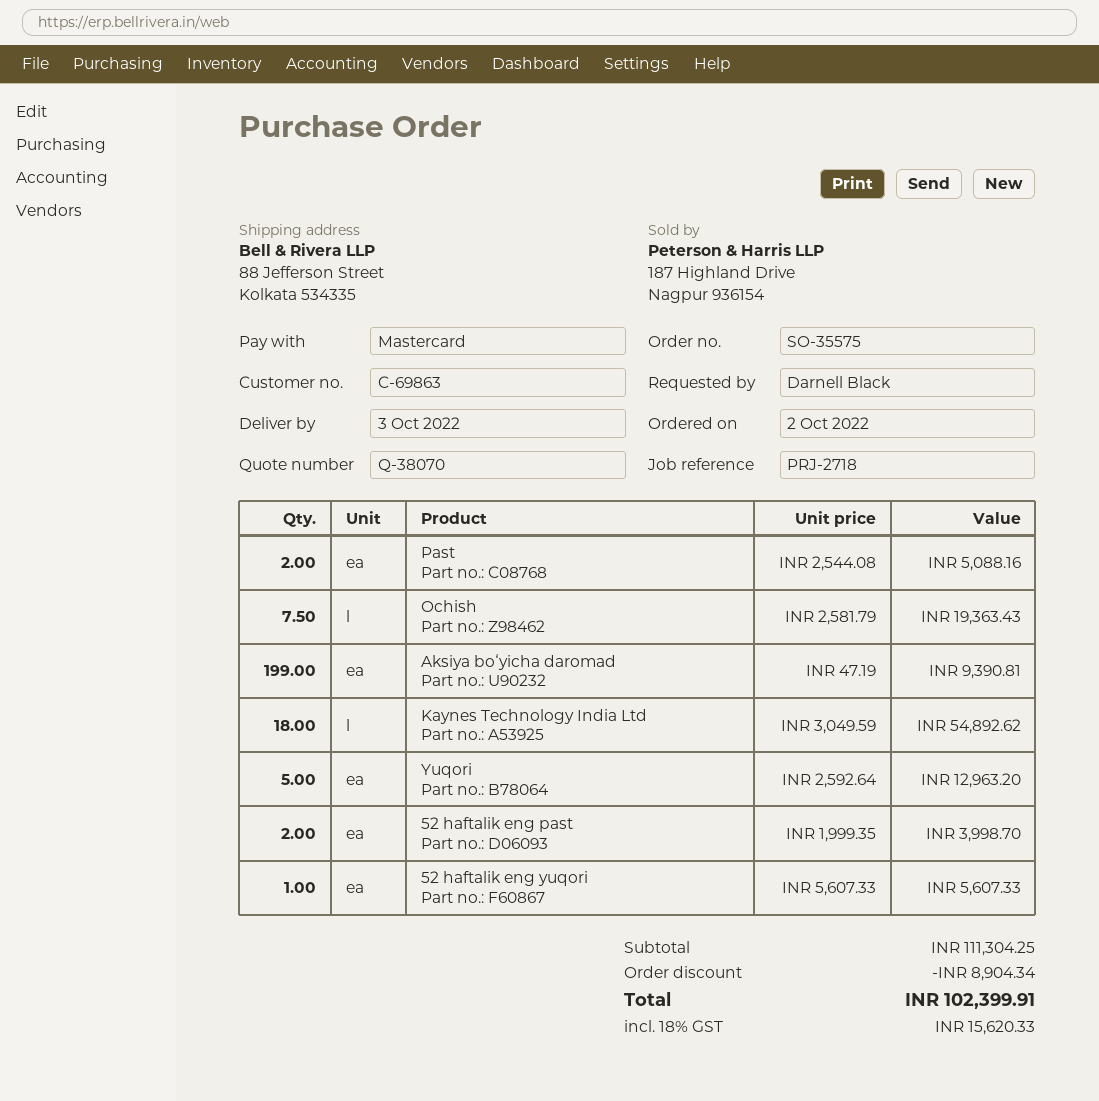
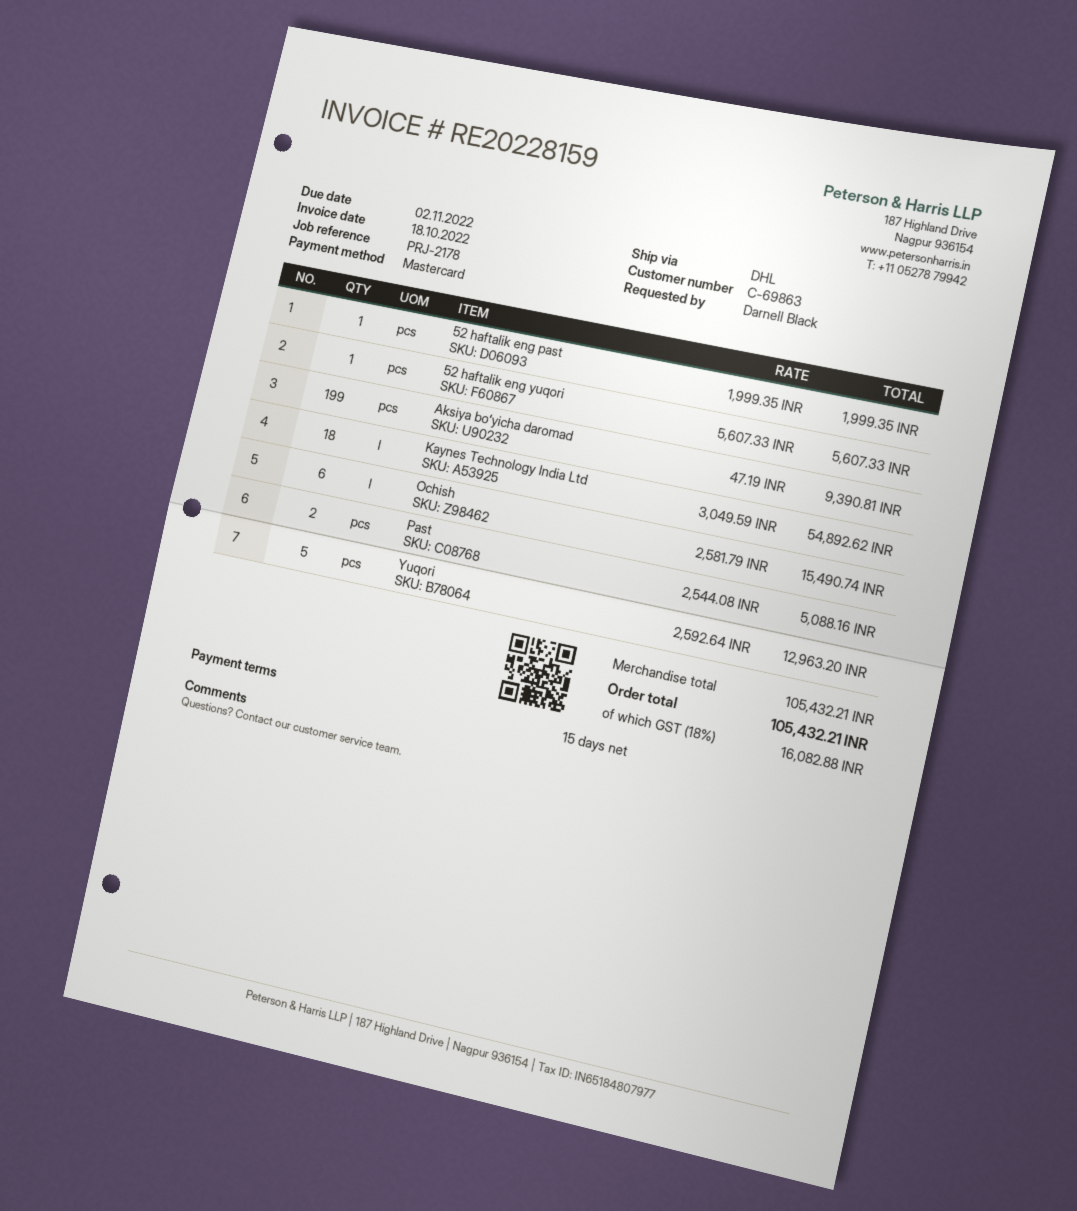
reference: PRJ-2718 -> PRJ-2178
Ochish: 7.5 x 2581.79 = 19363.43 -> 6 x 2581.79 = 15490.74
52 haftalik eng past: 2 x 1999.35 = 3998.70 -> 1 x 1999.35 = 1999.35
subtotal: 111304.25 -> 105432.21
discount: 8904.34 -> none
tax: 18% = 15620.33 -> 18% = 16082.88
total: 102399.91 -> 105432.21

